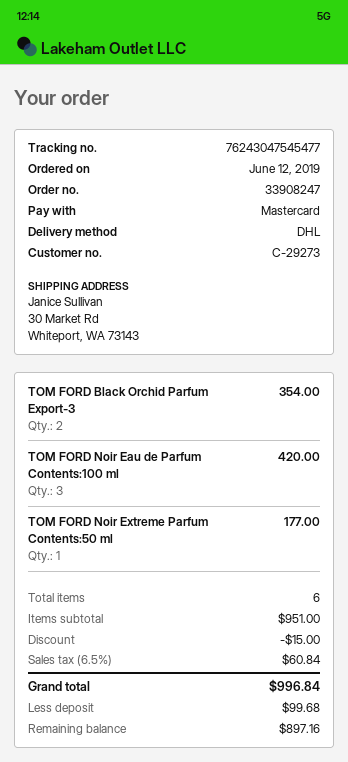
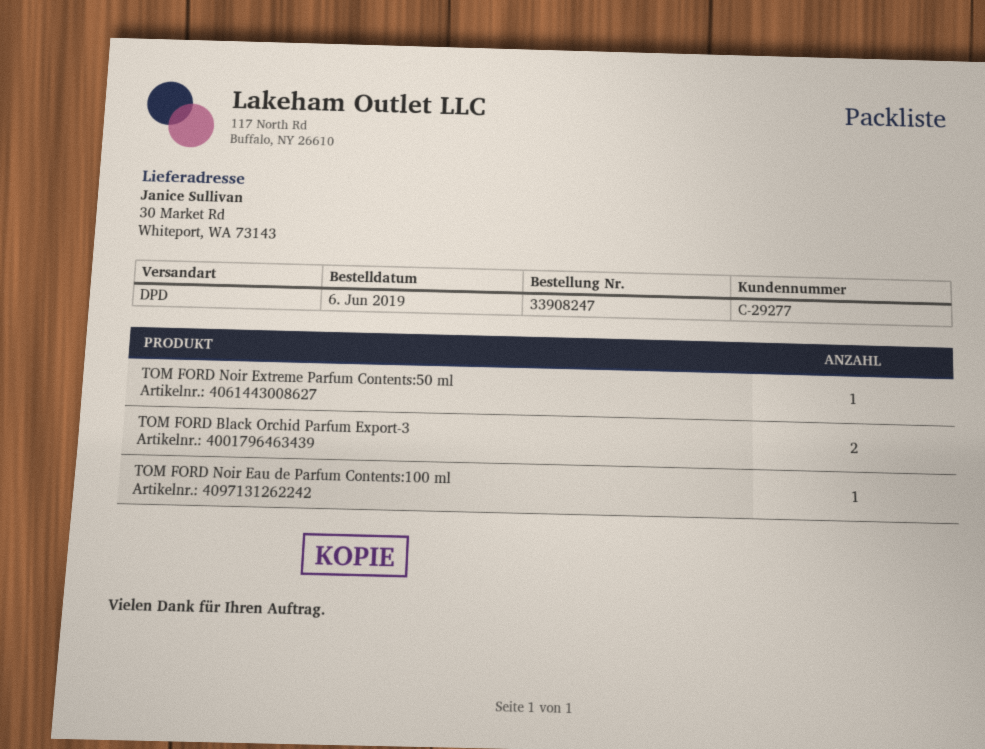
order date: 2019-06-12 -> 2019-06-06
customer number: C-29273 -> C-29277
shipping method: DHL -> DPD
TOM FORD Noir Eau de Parfum Contents:100 ml: 3 -> 1

